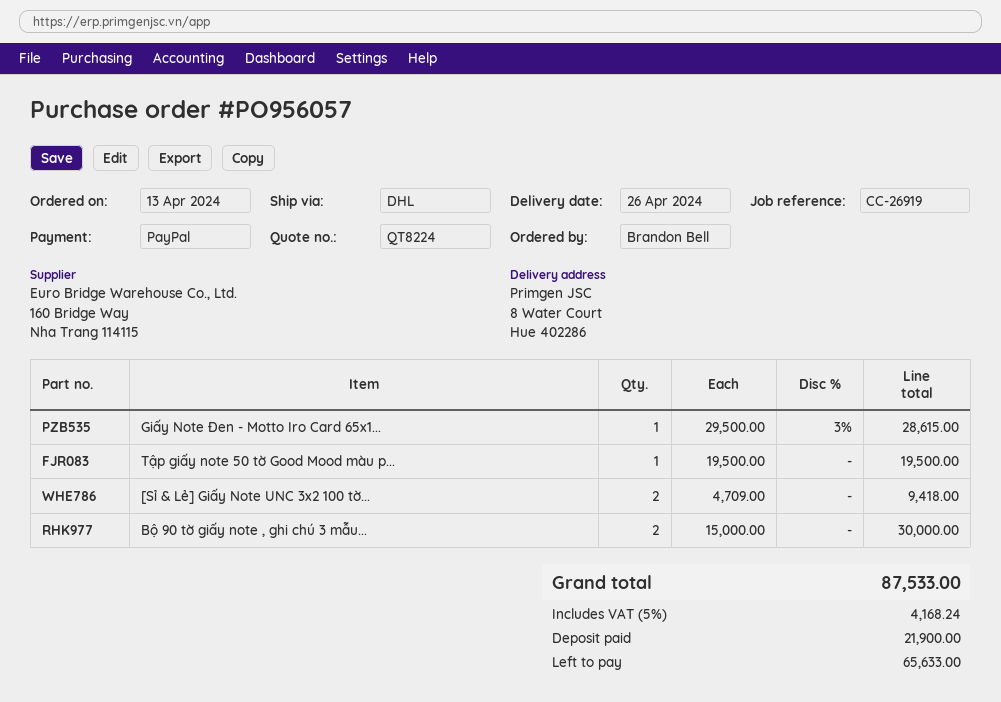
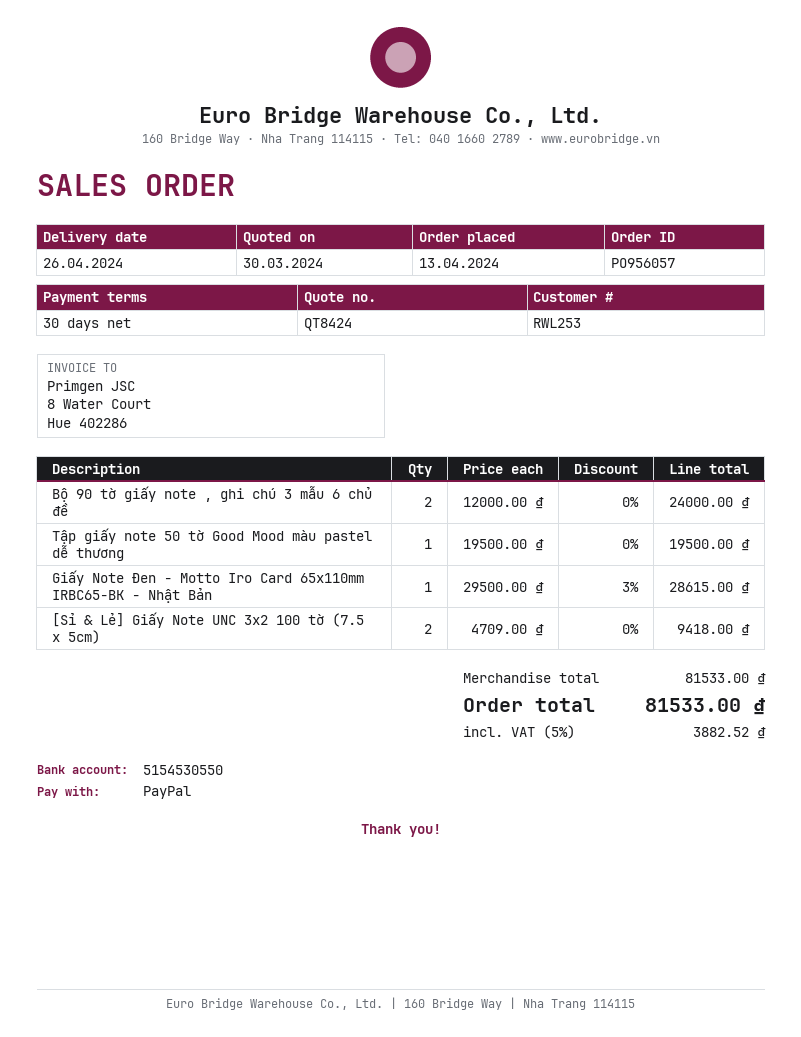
quote number: QT8224 -> QT8424
Bộ 90 tờ giấy note , ghi chú 3 mẫu...: 2 x 15000.00 = 30000.00 -> 2 x 12000.00 = 24000.00
tax: 5% = 4168.24 -> 5% = 3882.52
total: 87533.00 -> 81533.00

